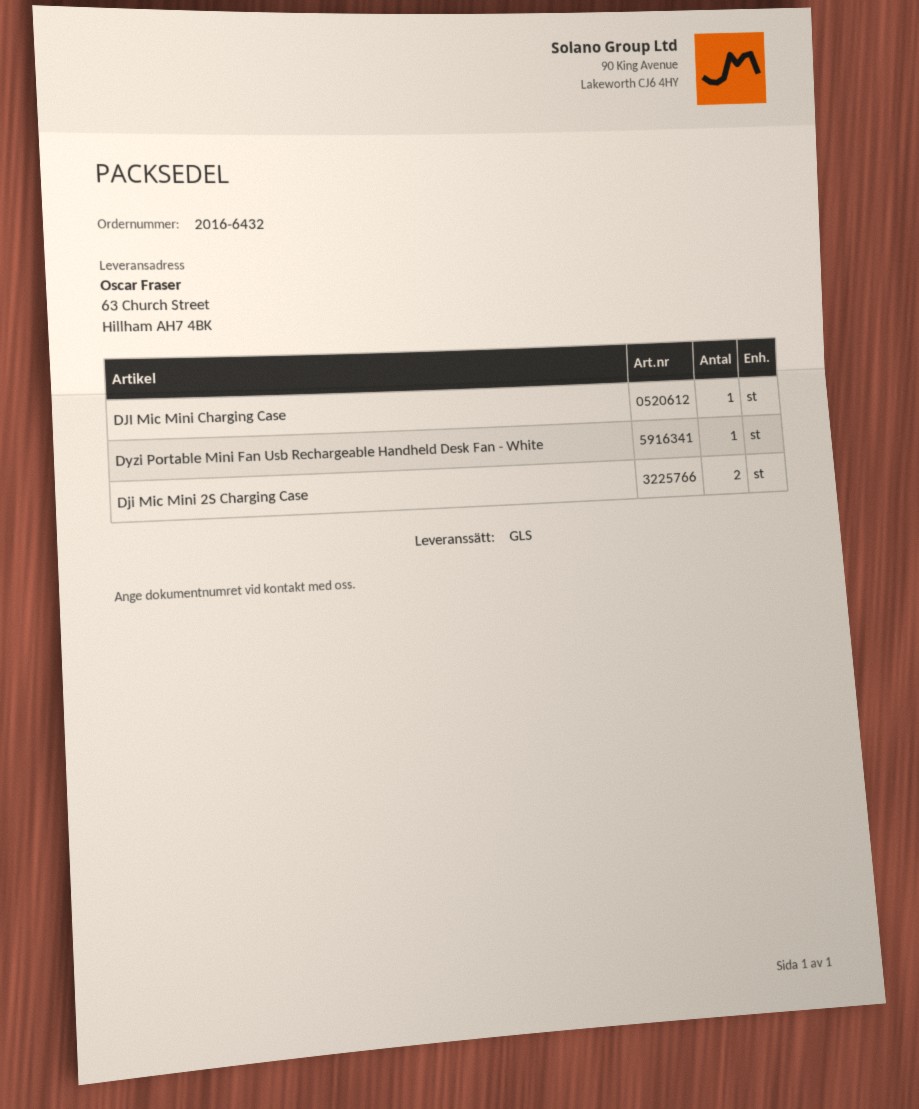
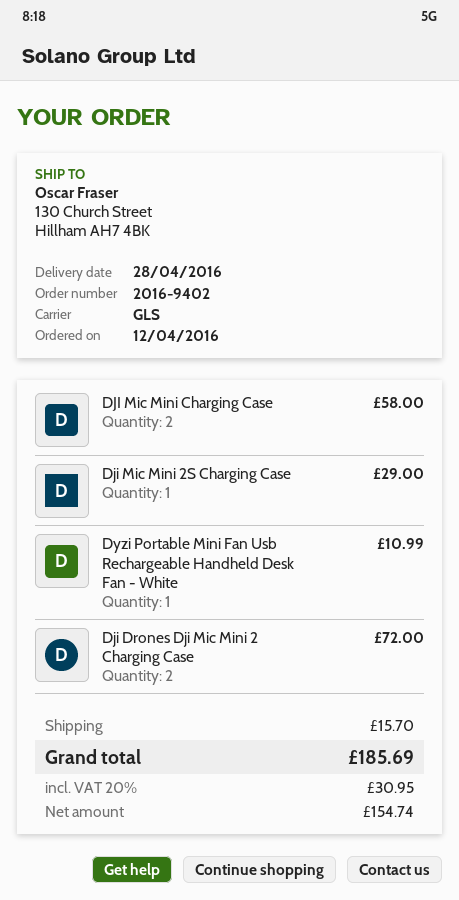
order number: 2016-6432 -> 2016-9402
ship to: 63 Church Street, Hillham AH7 4BK -> 130 Church Street, Hillham AH7 4BK
DJI Mic Mini Charging Case: 1 -> 2
Dji Mic Mini 2S Charging Case: 2 -> 1
Dji Drones Dji Mic Mini 2 Charging Case: none -> 2

